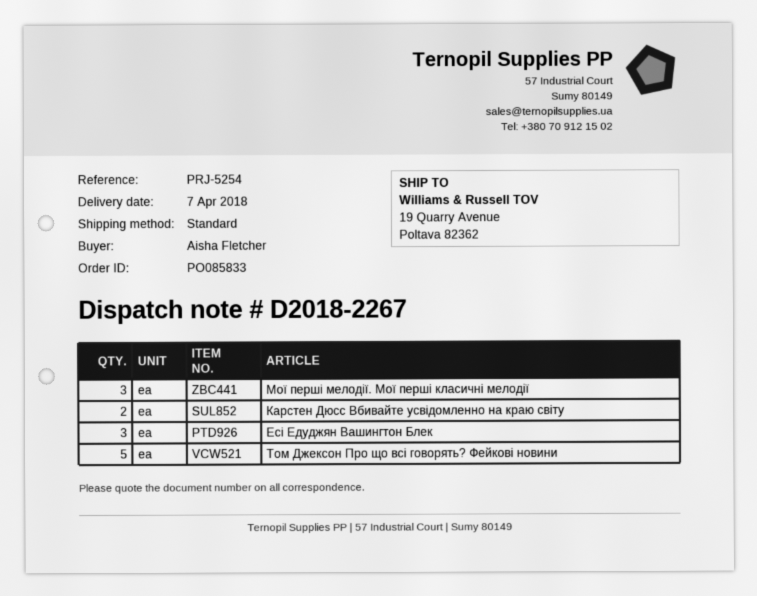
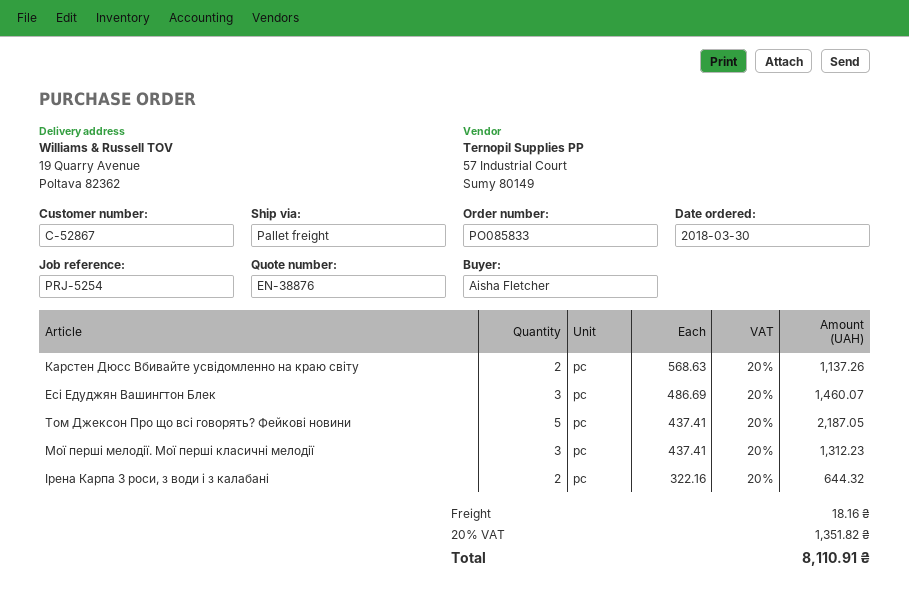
shipping method: standard -> pallet freight
Ірена Карпа З роси, з води і з калабані: none -> 2

